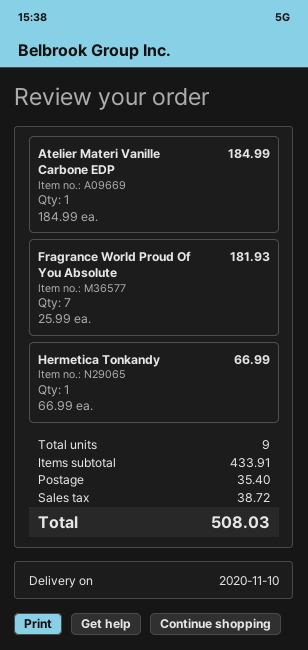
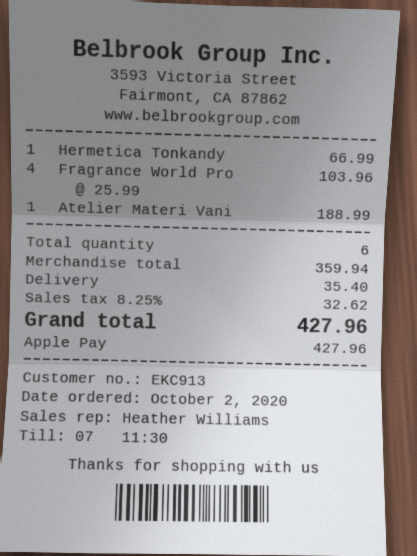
Atelier Materi Vanille Carbone EDP: 1 x 184.99 = 184.99 -> 1 x 188.99 = 188.99
Fragrance World Proud Of You Absolute: 7 x 25.99 = 181.93 -> 4 x 25.99 = 103.96
total quantity: 9 -> 6
subtotal: 433.91 -> 359.94
tax: 38.72 -> 32.62
total: 508.03 -> 427.96

